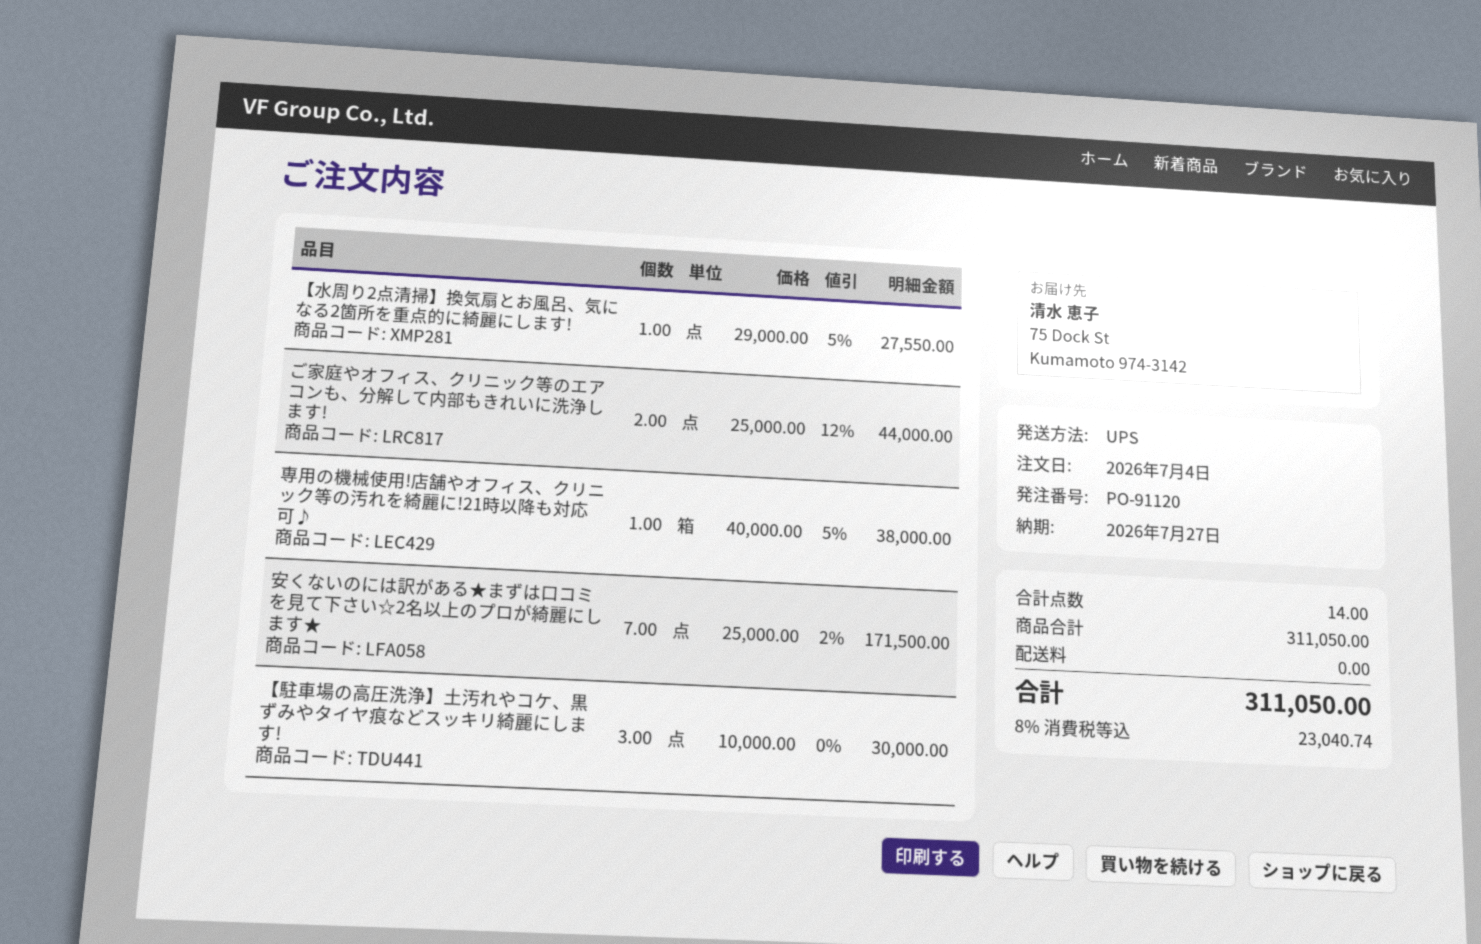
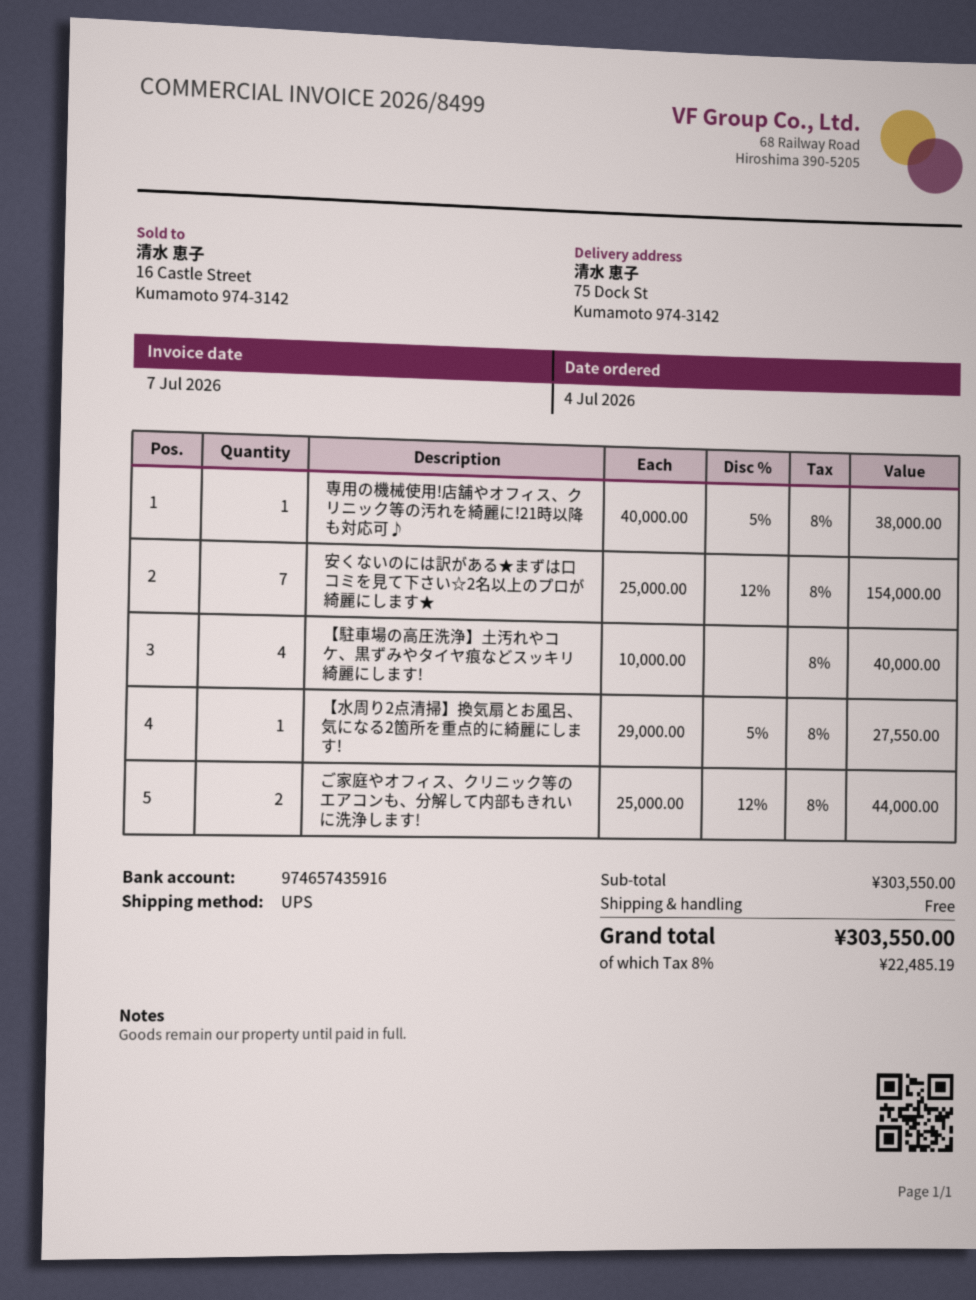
安くないのには訳がある★まずは口コミを見て下さい☆2名以上のプロが綺麗にします★: 7 x 25000.00 - 2% = 171500.00 -> 7 x 25000.00 - 12% = 154000.00
【駐車場の高圧洗浄】土汚れやコケ、黒ずみやタイヤ痕などスッキリ綺麗にします!: 3 x 10000.00 = 30000.00 -> 4 x 10000.00 = 40000.00
subtotal: 311050.00 -> 303550.00
tax: 8% = 23040.74 -> 8% = 22485.19
total: 311050.00 -> 303550.00

